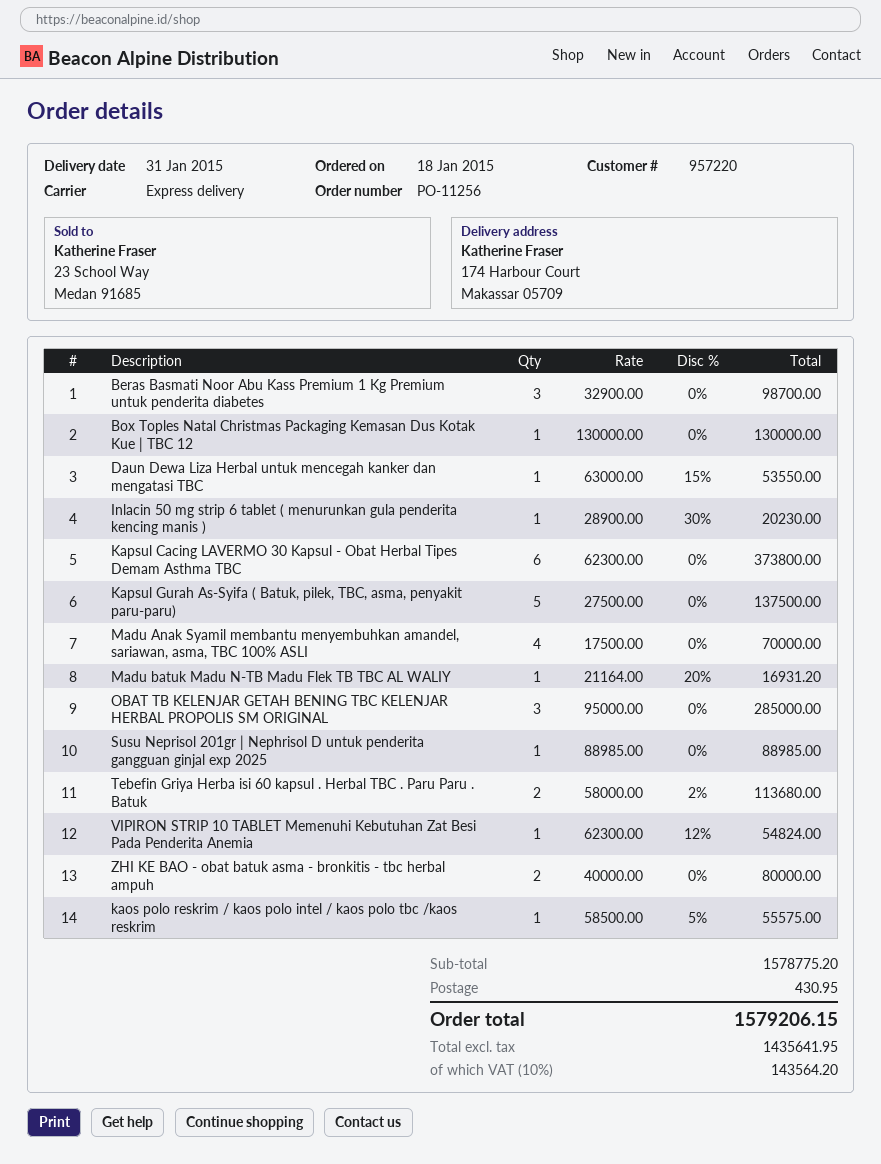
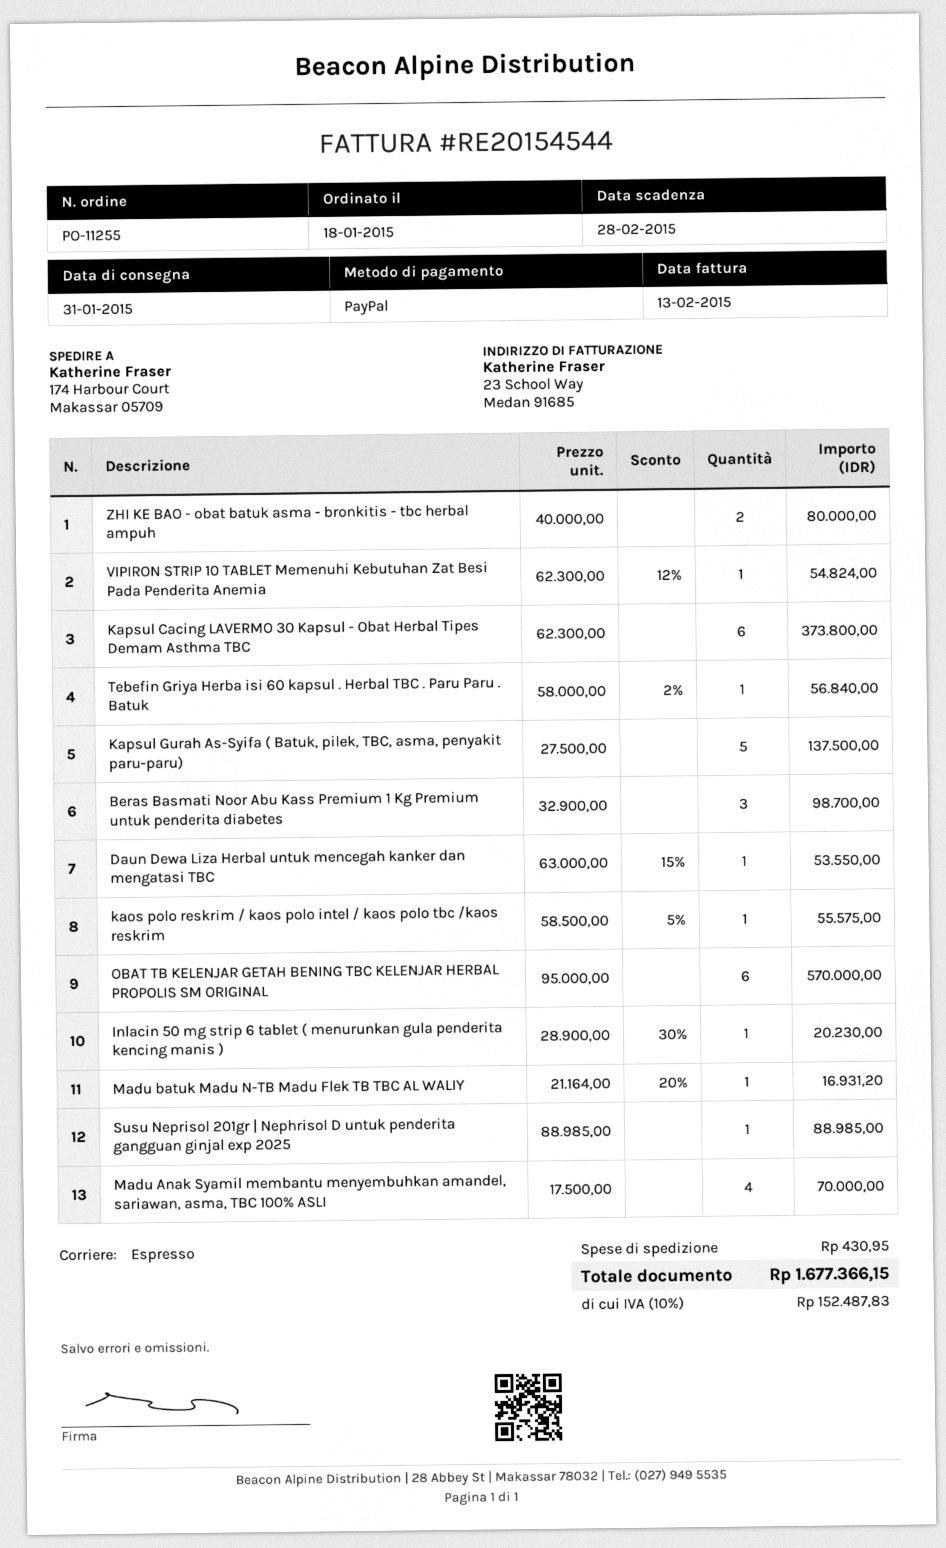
order number: PO-11256 -> PO-11255
Box Toples Natal Christmas Packaging Kemasan Dus Kotak Kue | TBC 12: 1 x 130000.00 = 130000.00 -> none
OBAT TB KELENJAR GETAH BENING TBC KELENJAR HERBAL PROPOLIS SM ORIGINAL: 3 x 95000.00 = 285000.00 -> 6 x 95000.00 = 570000.00
Tebefin Griya Herba isi 60 kapsul . Herbal TBC . Paru Paru . Batuk: 2 x 58000.00 - 2% = 113680.00 -> 1 x 58000.00 - 2% = 56840.00
tax: 10% = 143564.20 -> 10% = 152487.83
total: 1579206.15 -> 1677366.15

